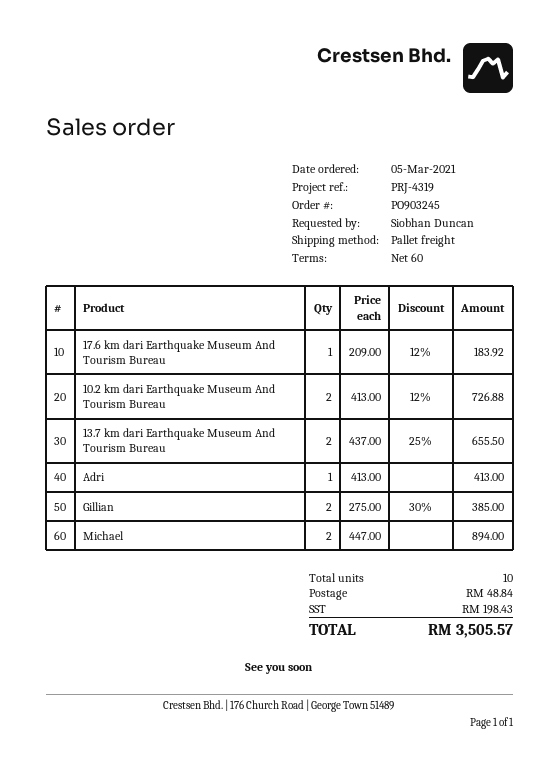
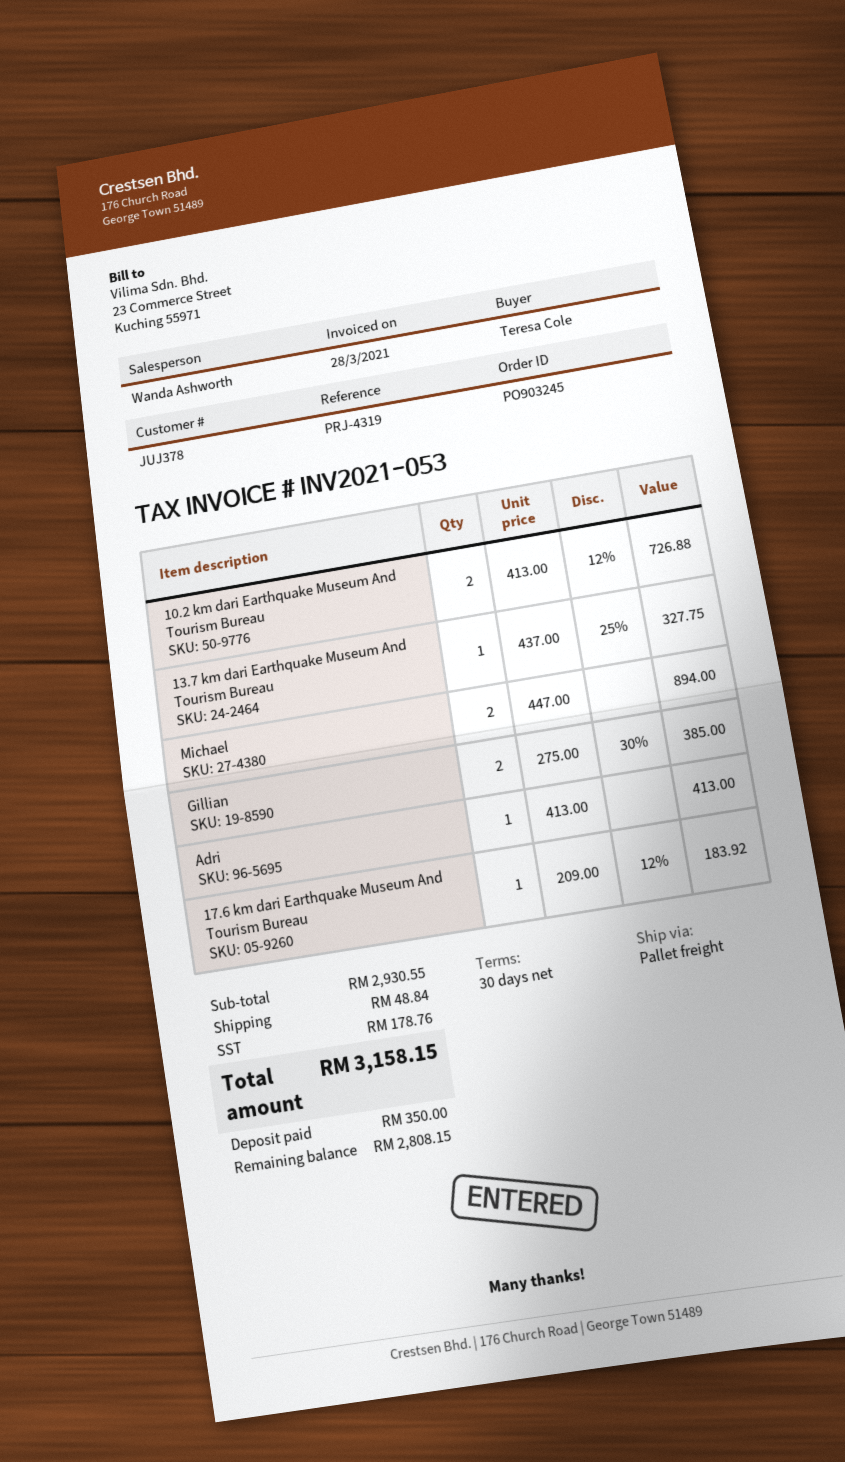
payment terms: 60 days -> 30 days
ordered by: Siobhan Duncan -> Teresa Cole
13.7 km dari Earthquake Museum And Tourism Bureau: 2 x 437.00 - 25% = 655.50 -> 1 x 437.00 - 25% = 327.75
tax: 198.43 -> 178.76
total: 3505.57 -> 3158.15

